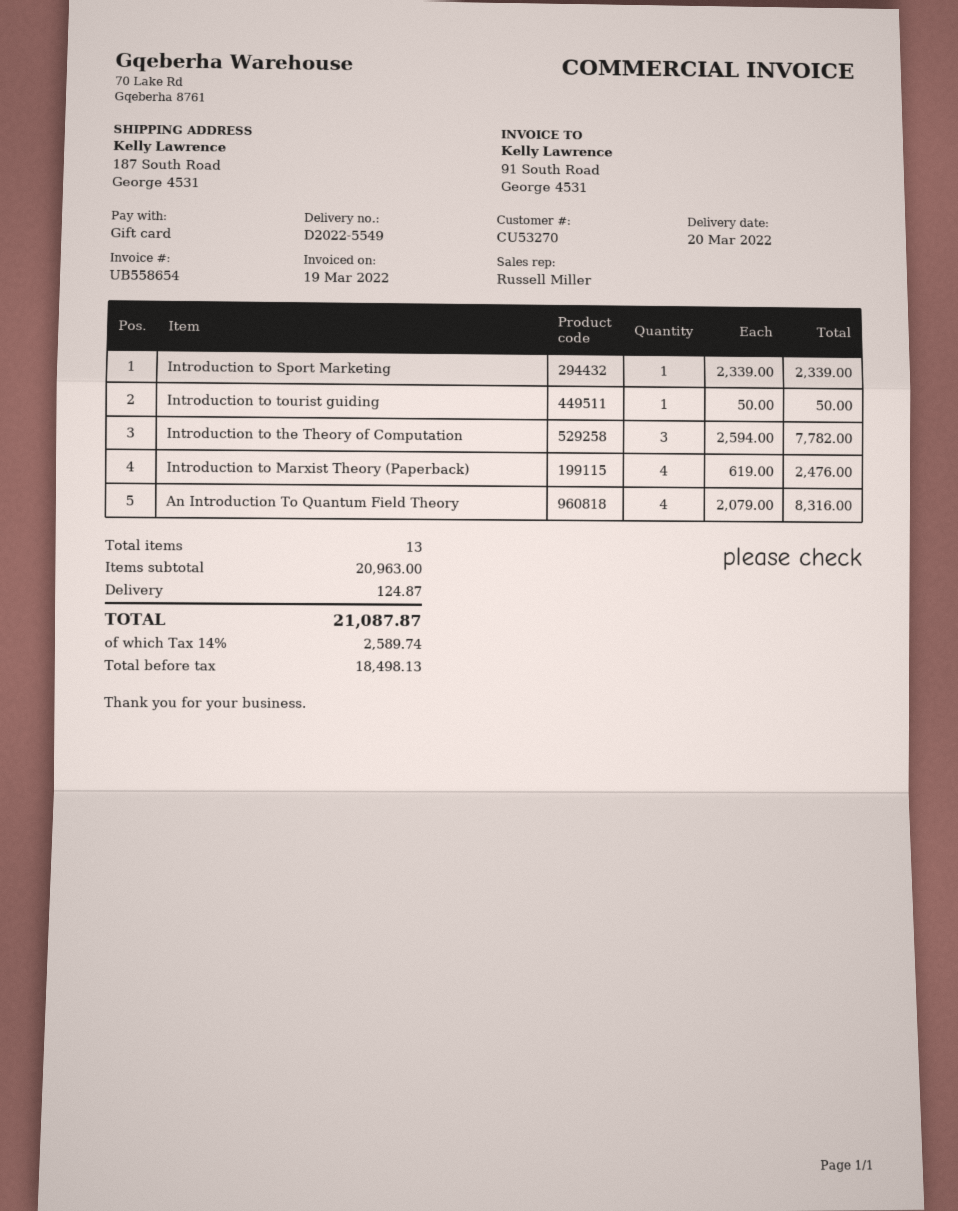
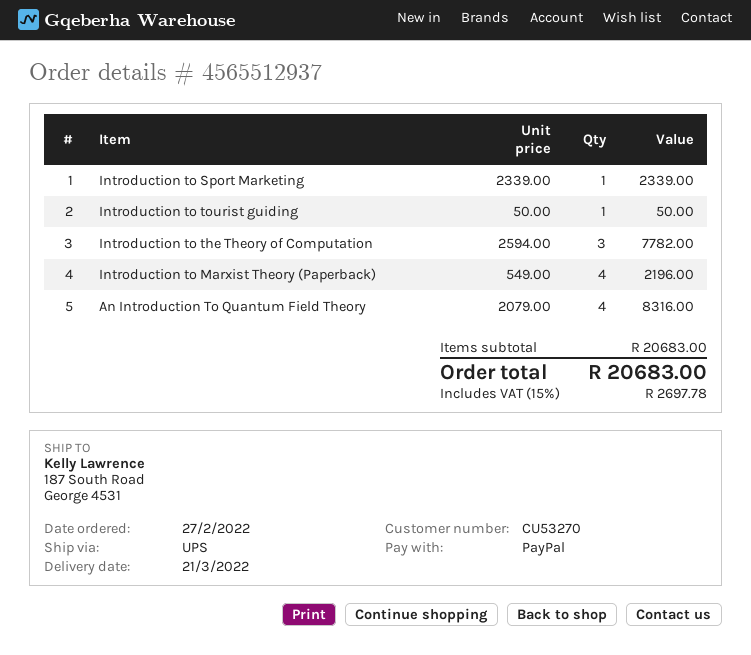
delivery date: 2022-03-20 -> 2022-03-21
payment method: gift card -> PayPal
Introduction to Marxist Theory (Paperback): 4 x 619.00 = 2476.00 -> 4 x 549.00 = 2196.00
subtotal: 20963.00 -> 20683.00
shipping: 124.87 -> none
tax: 14% = 2589.74 -> 15% = 2697.78
total: 21087.87 -> 20683.00

